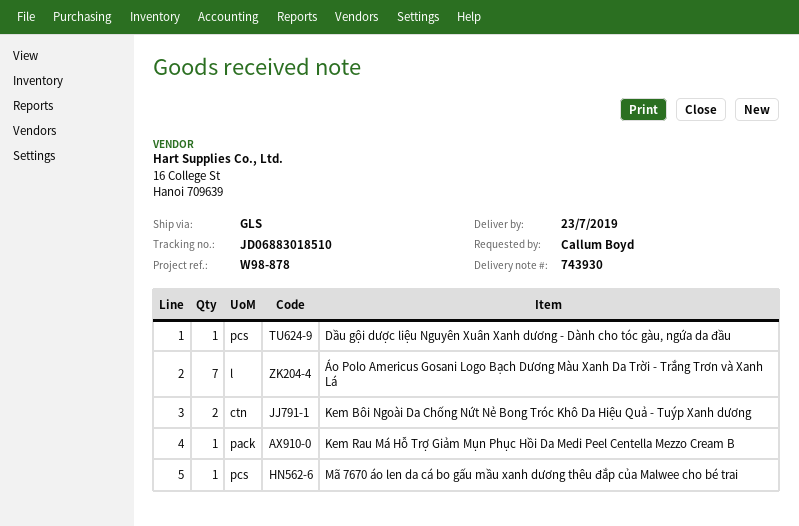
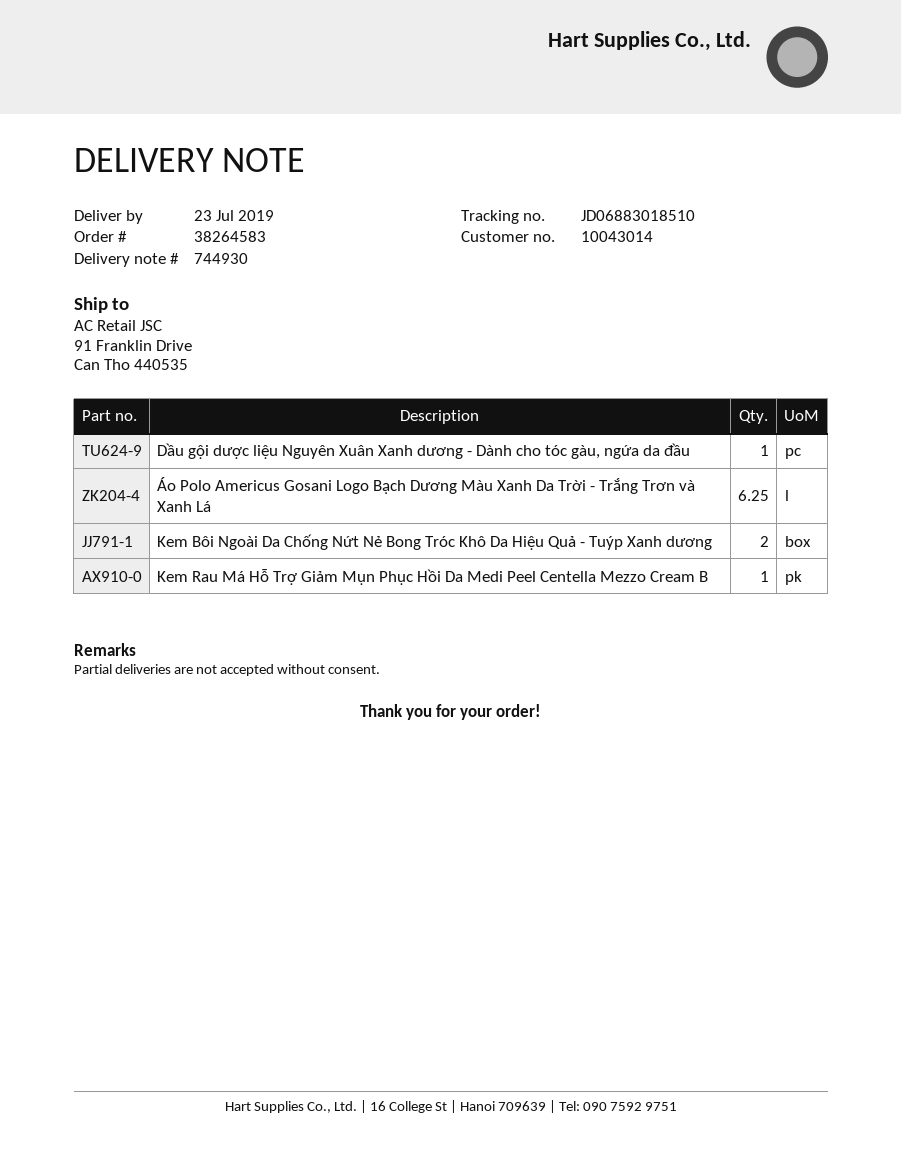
delivery note number: 743930 -> 744930
Áo Polo Americus Gosani Logo Bạch Dương Màu Xanh Da Trời - Trắng Trơn và Xanh Lá: 7 -> 6.25
Mã 7670 áo len da cá bo gấu mầu xanh dương thêu đắp của Malwee cho bé trai: 1 -> none

